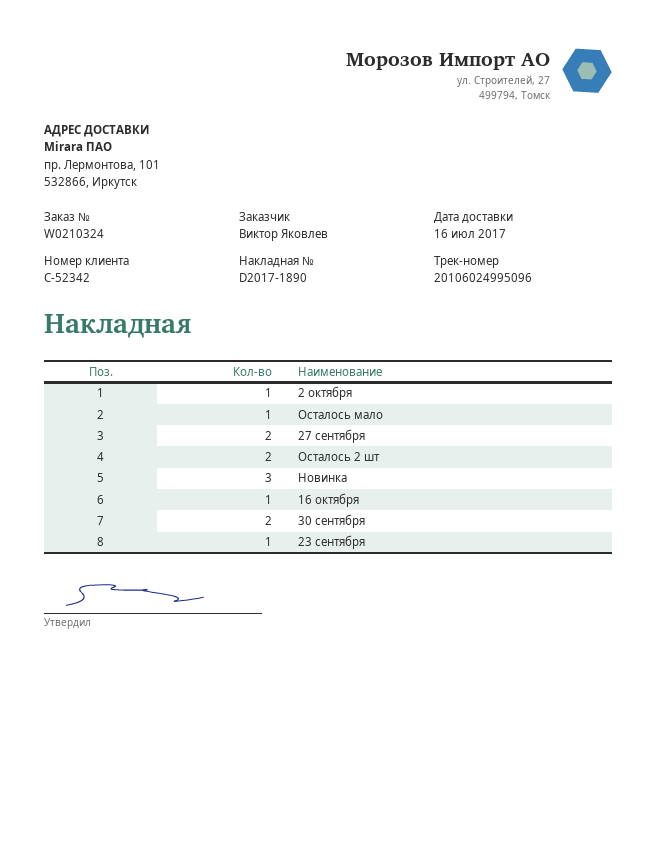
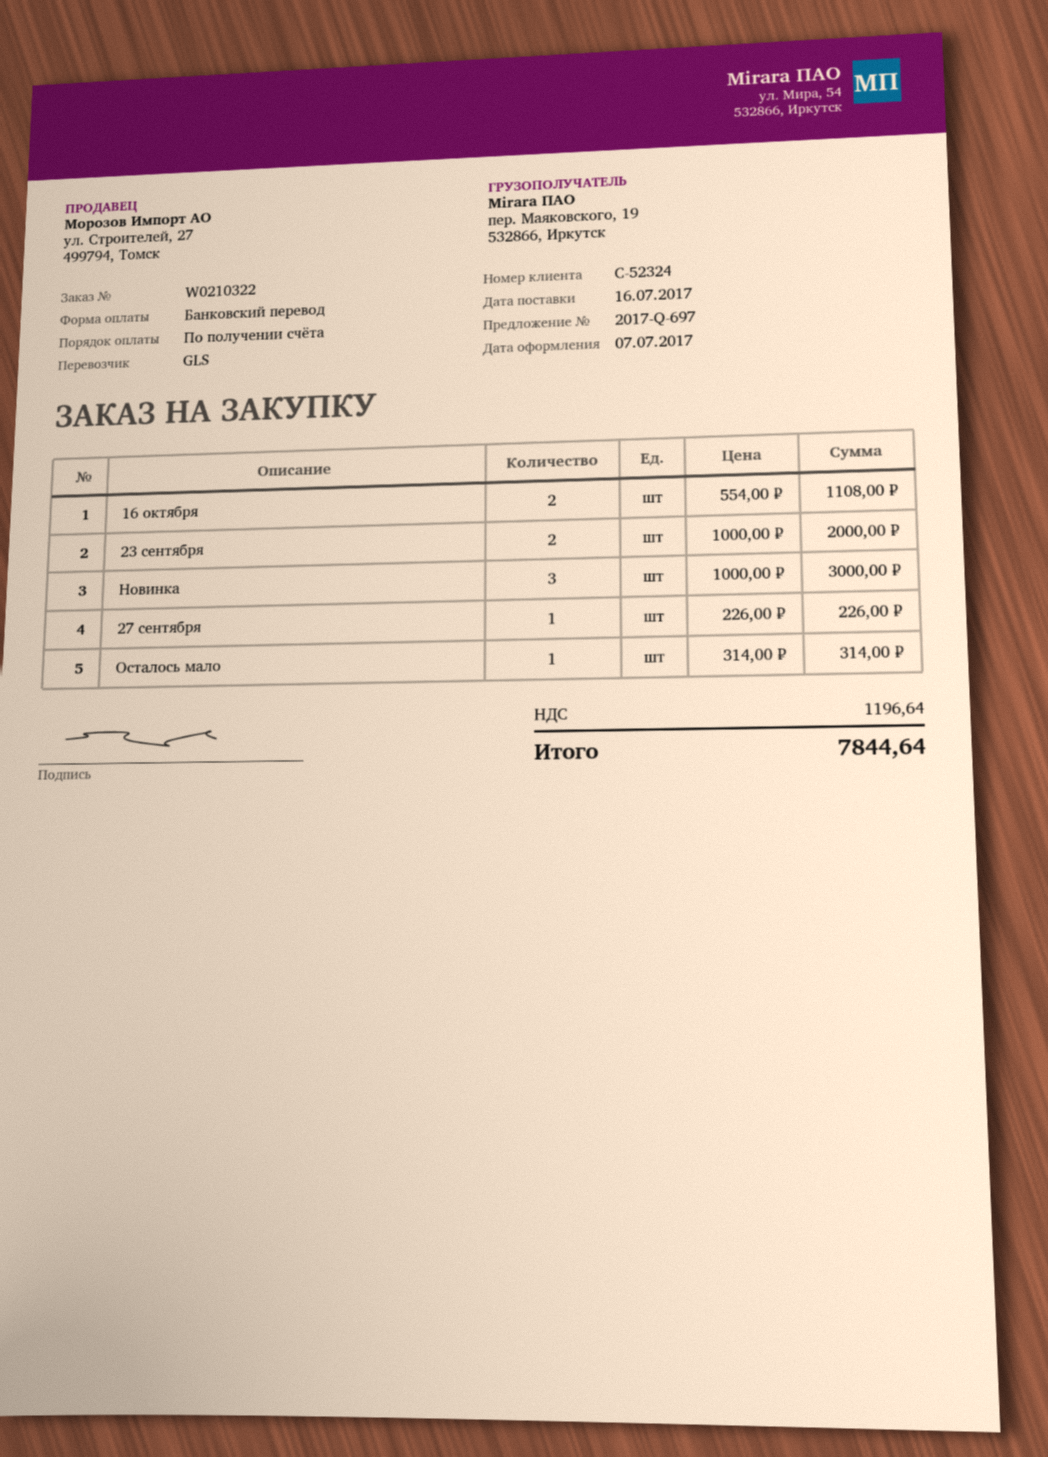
order number: W0210324 -> W0210322
customer number: C-52342 -> C-52324
ship to: пр. Лермонтова, 101, 532866, Иркутск -> пер. Маяковского, 19, 532866, Иркутск
2 октября: 1 -> none
27 сентября: 2 -> 1
Осталось 2 шт: 2 -> none
16 октября: 1 -> 2
30 сентября: 2 -> none
23 сентября: 1 -> 2

